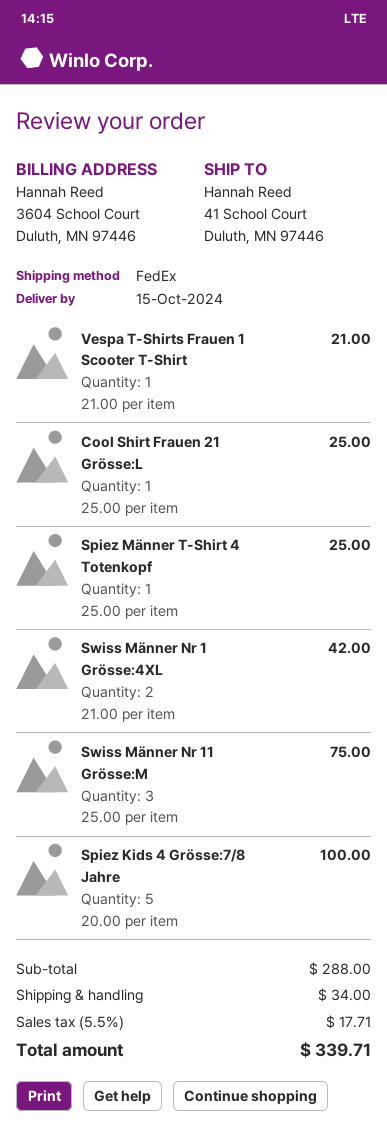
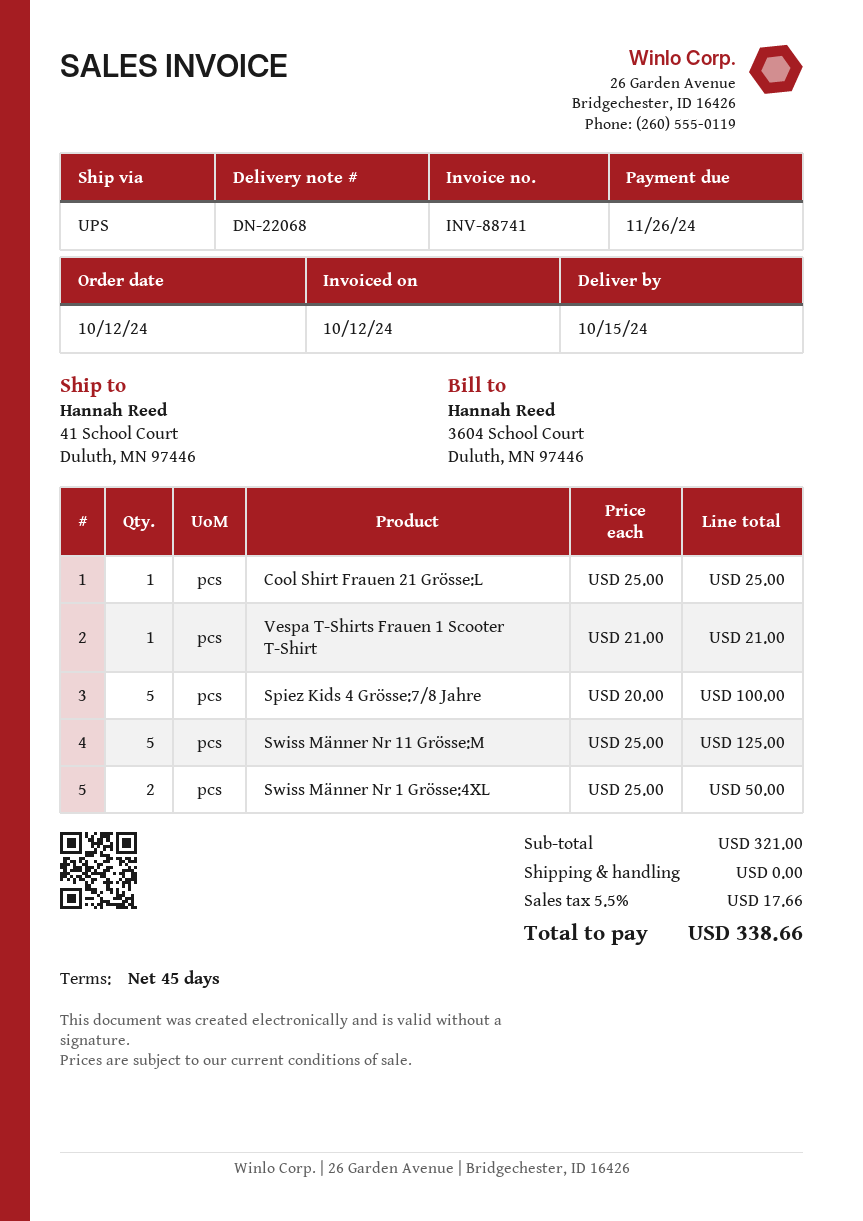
shipping method: FedEx -> UPS
Spiez Männer T-Shirt 4 Totenkopf: 1 x 25.00 = 25.00 -> none
Swiss Männer Nr 1 Grösse:4XL: 2 x 21.00 = 42.00 -> 2 x 25.00 = 50.00
Swiss Männer Nr 11 Grösse:M: 3 x 25.00 = 75.00 -> 5 x 25.00 = 125.00
subtotal: 288.00 -> 321.00
shipping: 34.00 -> 0.00
tax: 5.5% = 17.71 -> 5.5% = 17.66
total: 339.71 -> 338.66

